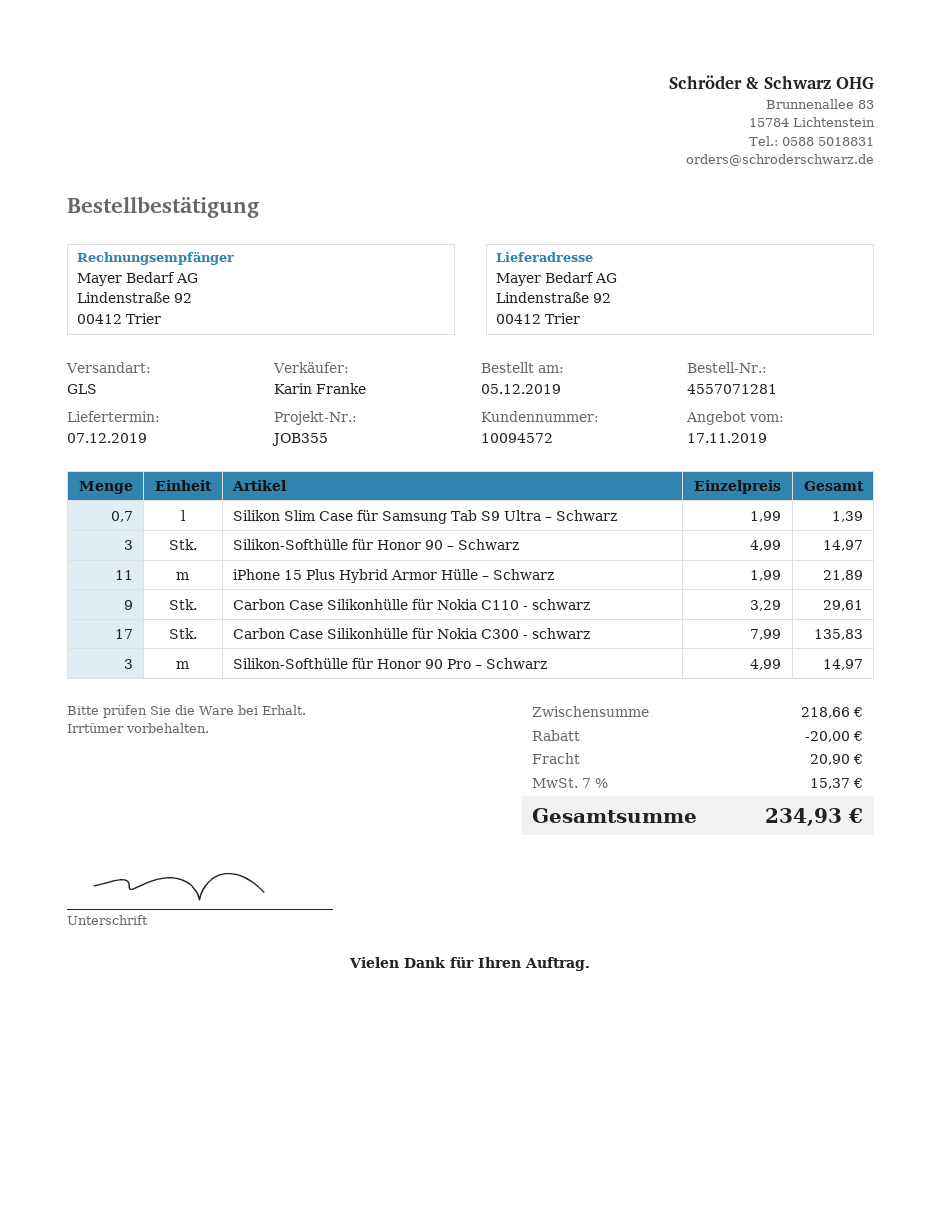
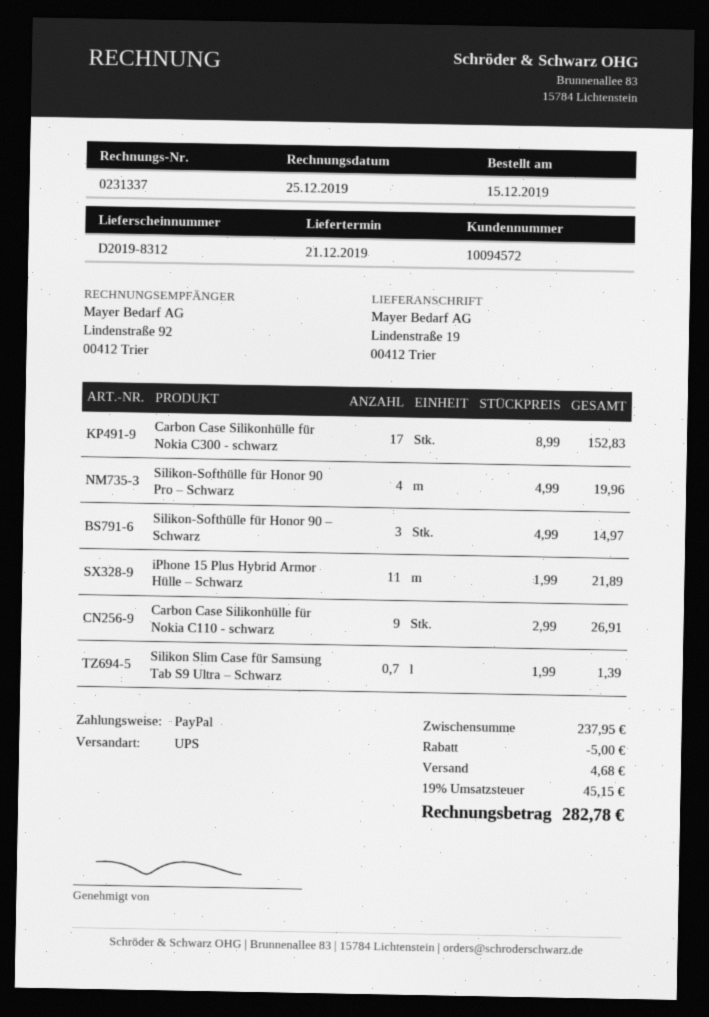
order date: 2019-12-05 -> 2019-12-15
delivery date: 2019-12-07 -> 2019-12-21
shipping method: GLS -> UPS
ship to: Lindenstraße 92, 00412 Trier -> Lindenstraße 19, 00412 Trier
Carbon Case Silikonhülle für Nokia C110 - schwarz: 9 x 3.29 = 29.61 -> 9 x 2.99 = 26.91
Carbon Case Silikonhülle für Nokia C300 - schwarz: 17 x 7.99 = 135.83 -> 17 x 8.99 = 152.83
Silikon-Softhülle für Honor 90 Pro – Schwarz: 3 x 4.99 = 14.97 -> 4 x 4.99 = 19.96
subtotal: 218.66 -> 237.95
discount: 20.00 -> 5.00
shipping: 20.90 -> 4.68
tax: 7% = 15.37 -> 19% = 45.15
total: 234.93 -> 282.78

